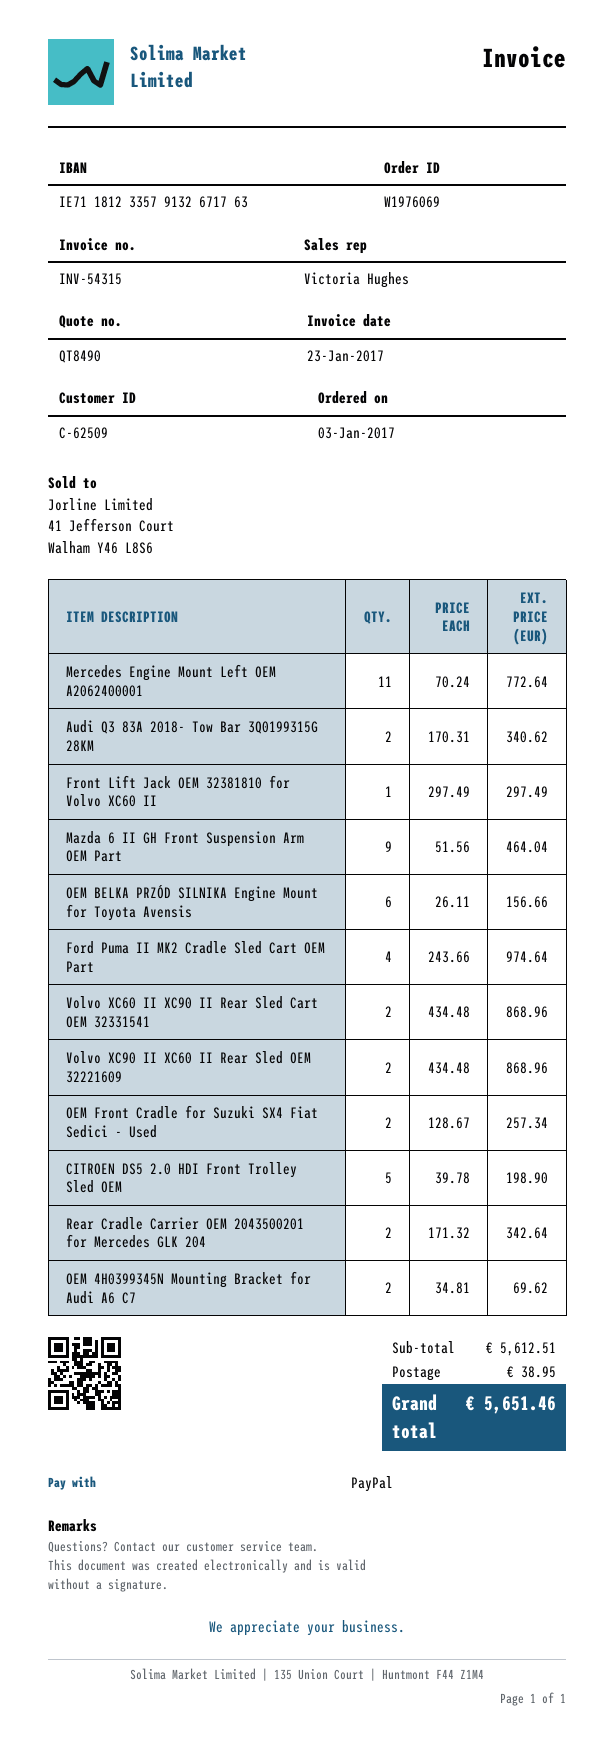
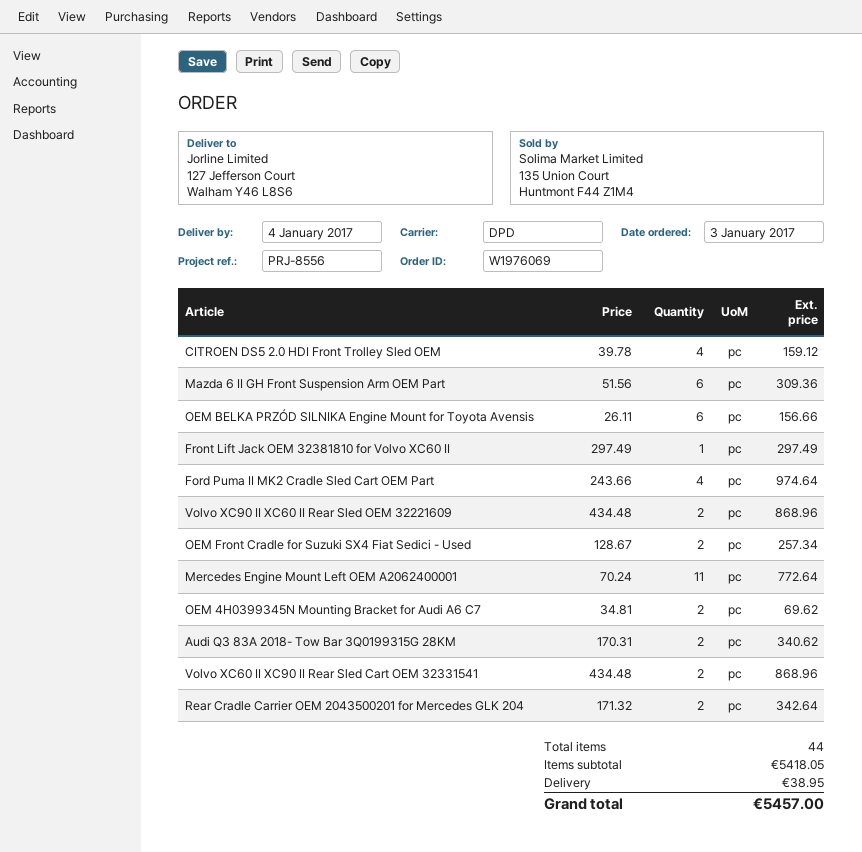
Mazda 6 II GH Front Suspension Arm OEM Part: 9 x 51.56 = 464.04 -> 6 x 51.56 = 309.36
CITROEN DS5 2.0 HDI Front Trolley Sled OEM: 5 x 39.78 = 198.90 -> 4 x 39.78 = 159.12
subtotal: 5612.51 -> 5418.05
total: 5651.46 -> 5457.00

